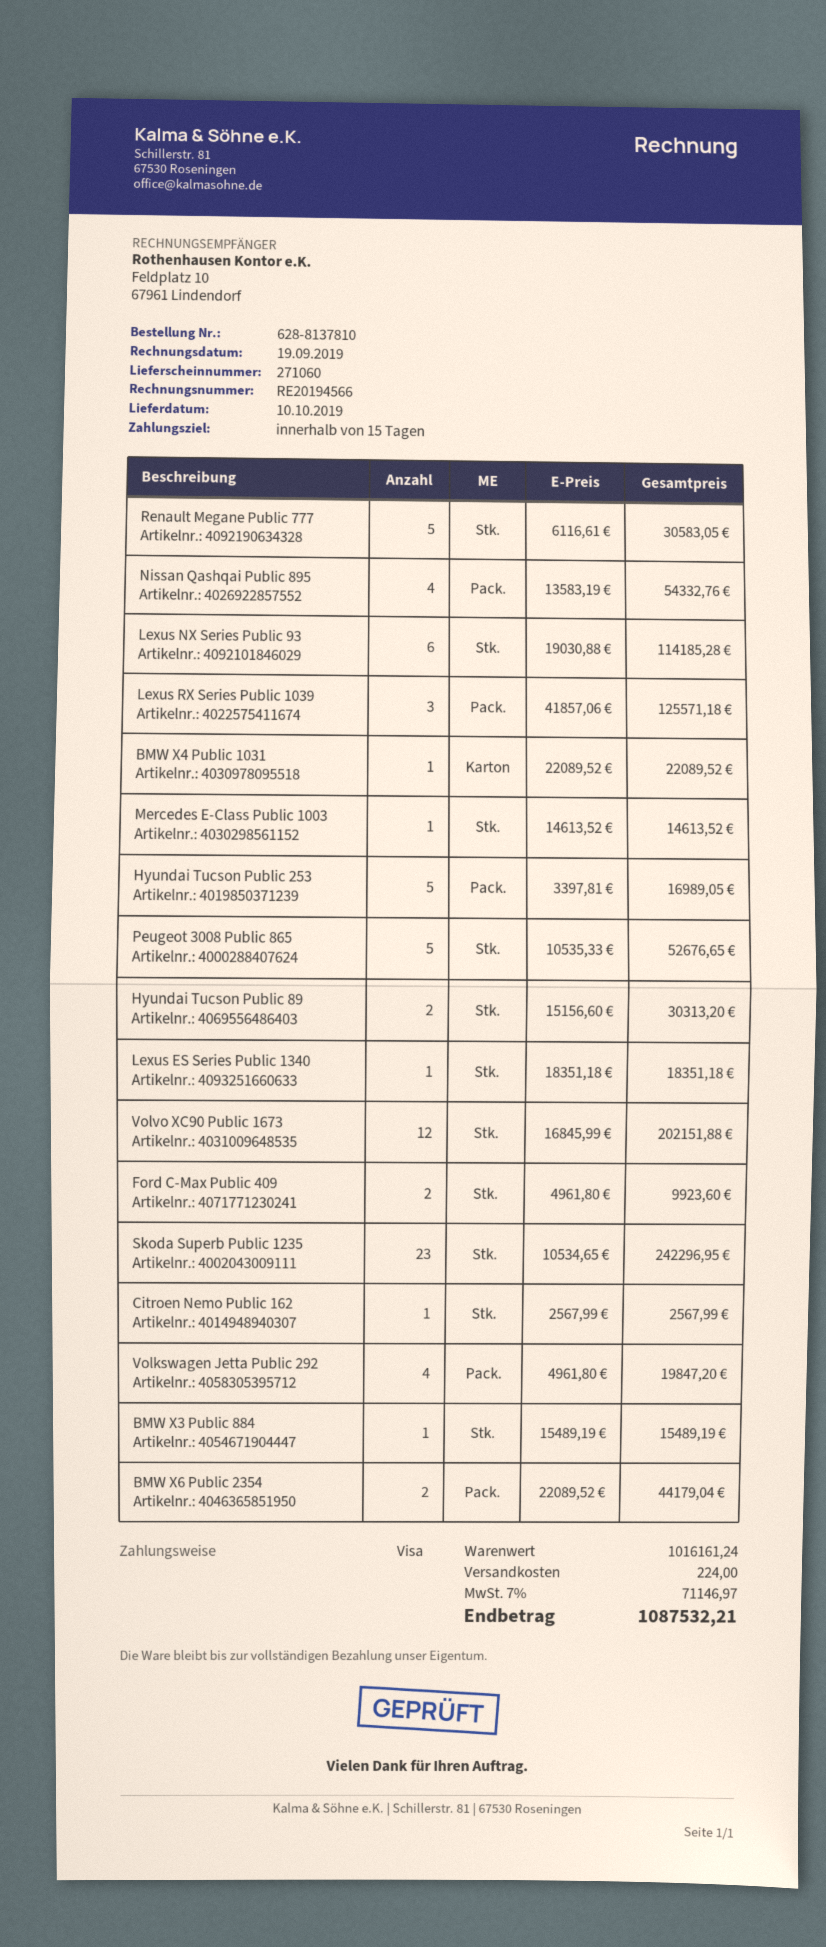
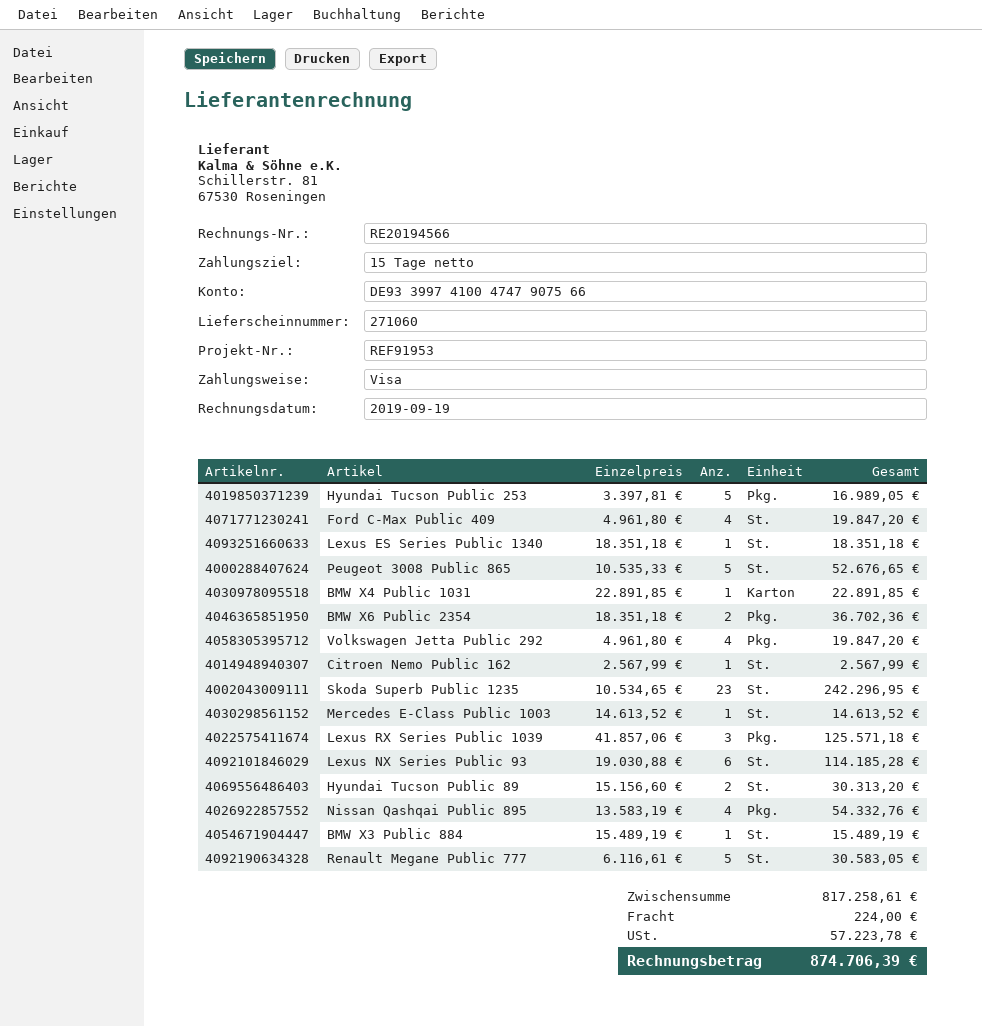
BMW X4 Public 1031: 1 x 22089.52 = 22089.52 -> 1 x 22891.85 = 22891.85
Volvo XC90 Public 1673: 12 x 16845.99 = 202151.88 -> none
Ford C-Max Public 409: 2 x 4961.80 = 9923.60 -> 4 x 4961.80 = 19847.20
BMW X6 Public 2354: 2 x 22089.52 = 44179.04 -> 2 x 18351.18 = 36702.36
subtotal: 1016161.24 -> 817258.61
tax: 71146.97 -> 57223.78
total: 1087532.21 -> 874706.39

